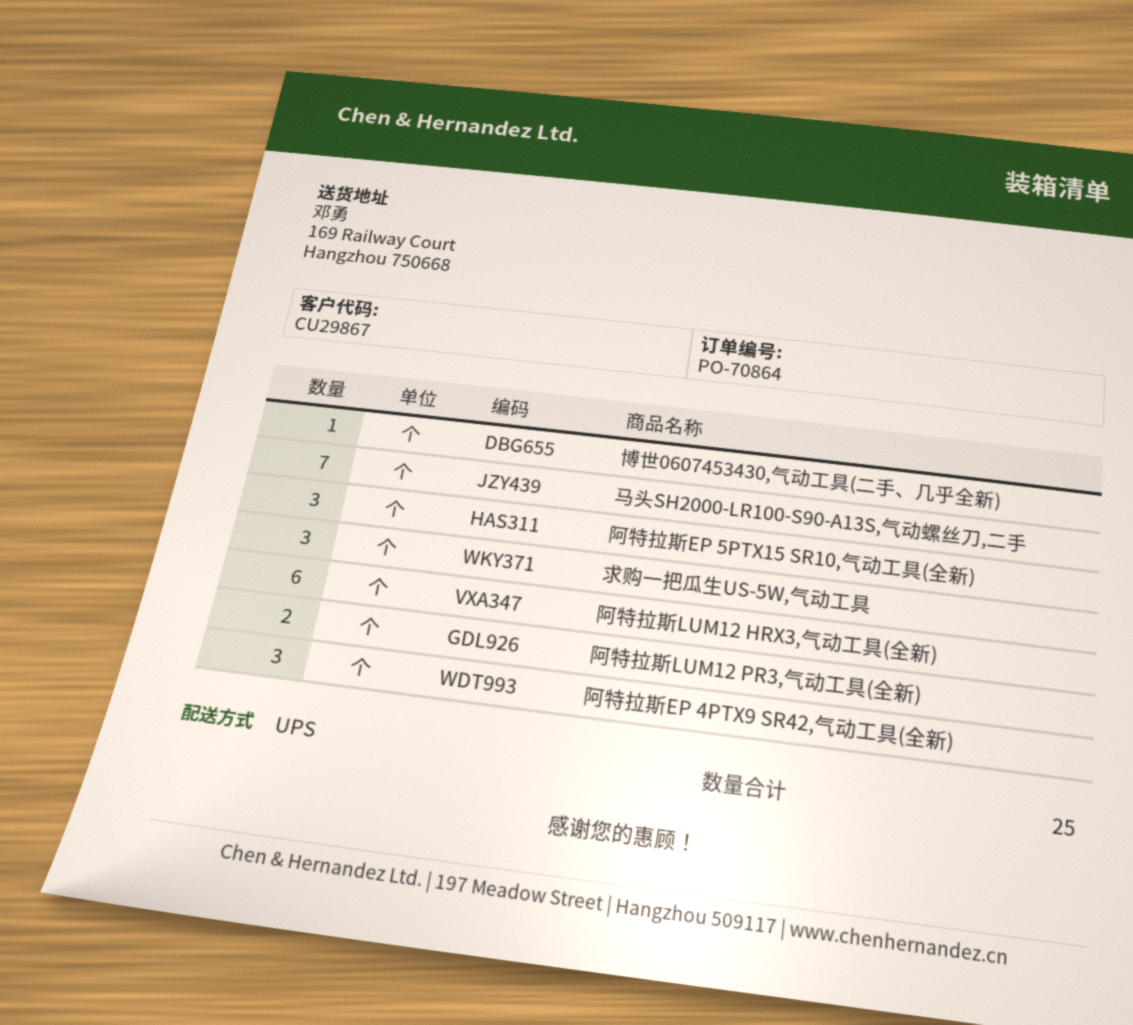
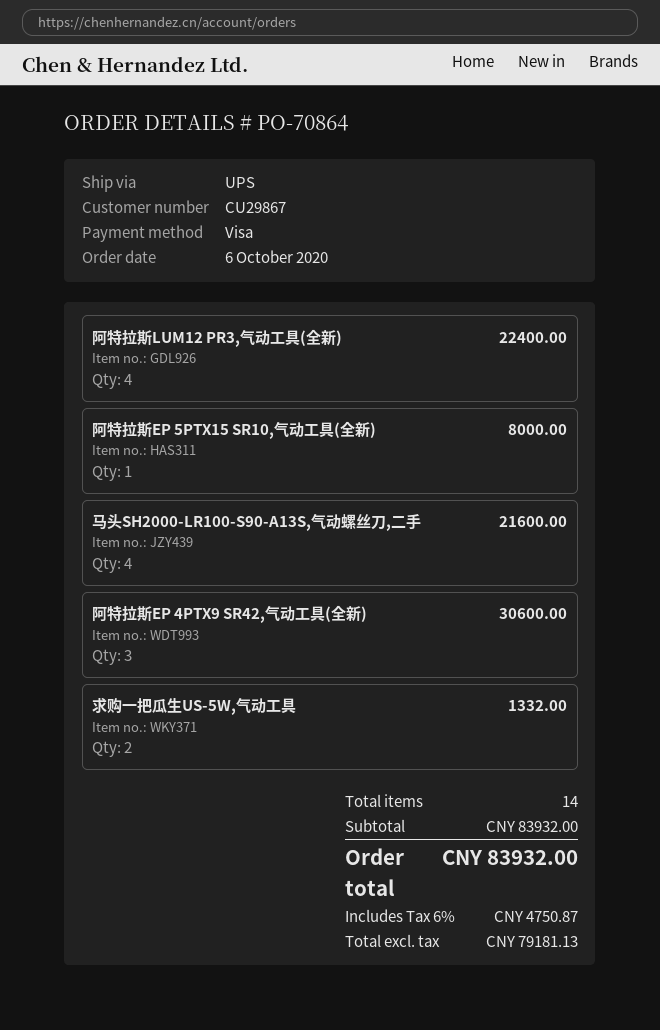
博世0607453430,气动工具(二手、几乎全新): 1 -> none
马头SH2000-LR100-S90-A13S,气动螺丝刀,二手: 7 -> 4
阿特拉斯EP 5PTX15 SR10,气动工具(全新): 3 -> 1
求购一把瓜生US-5W,气动工具: 3 -> 2
阿特拉斯LUM12 HRX3,气动工具(全新): 6 -> none
阿特拉斯LUM12 PR3,气动工具(全新): 2 -> 4
total quantity: 25 -> 14

